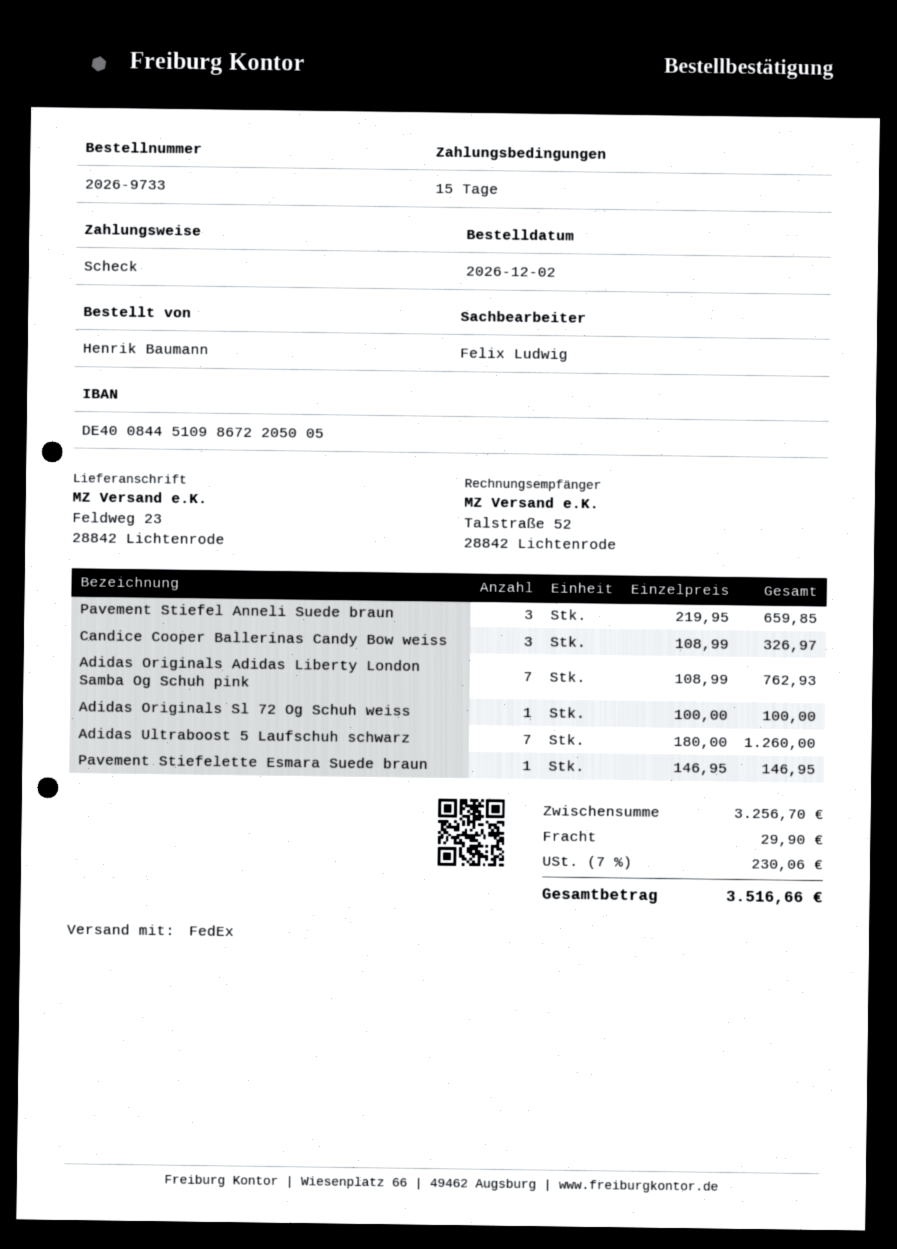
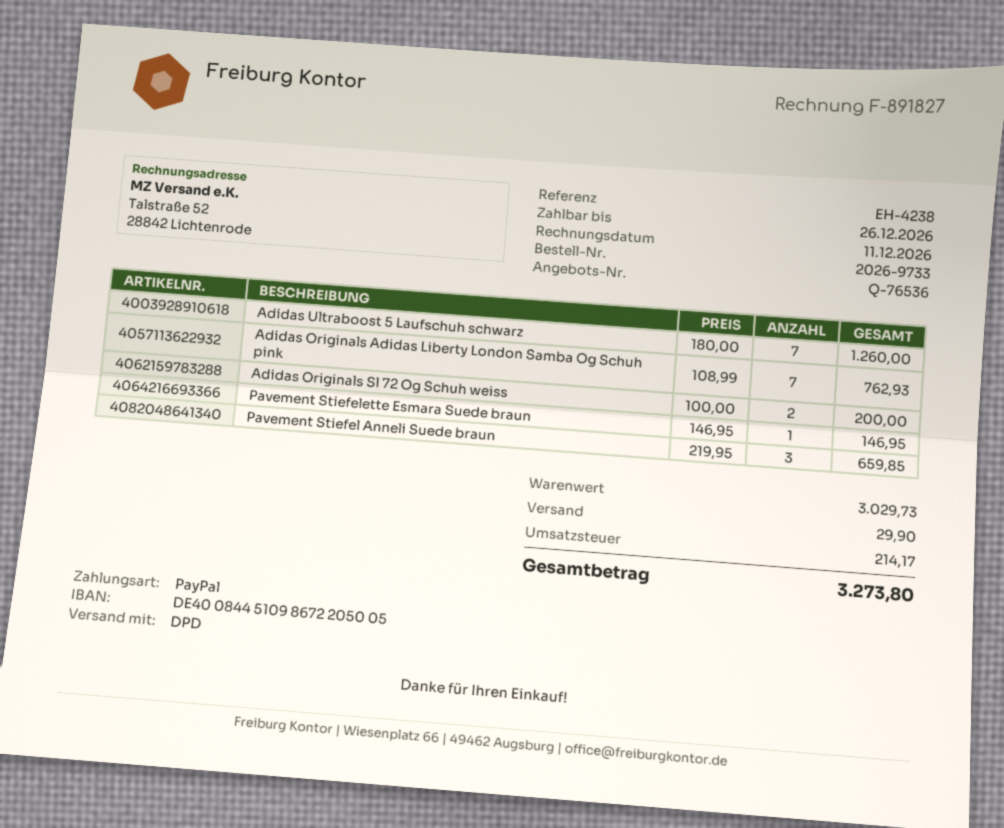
payment method: cheque -> PayPal
shipping method: FedEx -> DPD
Candice Cooper Ballerinas Candy Bow weiss: 3 x 108.99 = 326.97 -> none
Adidas Originals Sl 72 Og Schuh weiss: 1 x 100.00 = 100.00 -> 2 x 100.00 = 200.00
subtotal: 3256.70 -> 3029.73
tax: 230.06 -> 214.17
total: 3516.66 -> 3273.80

